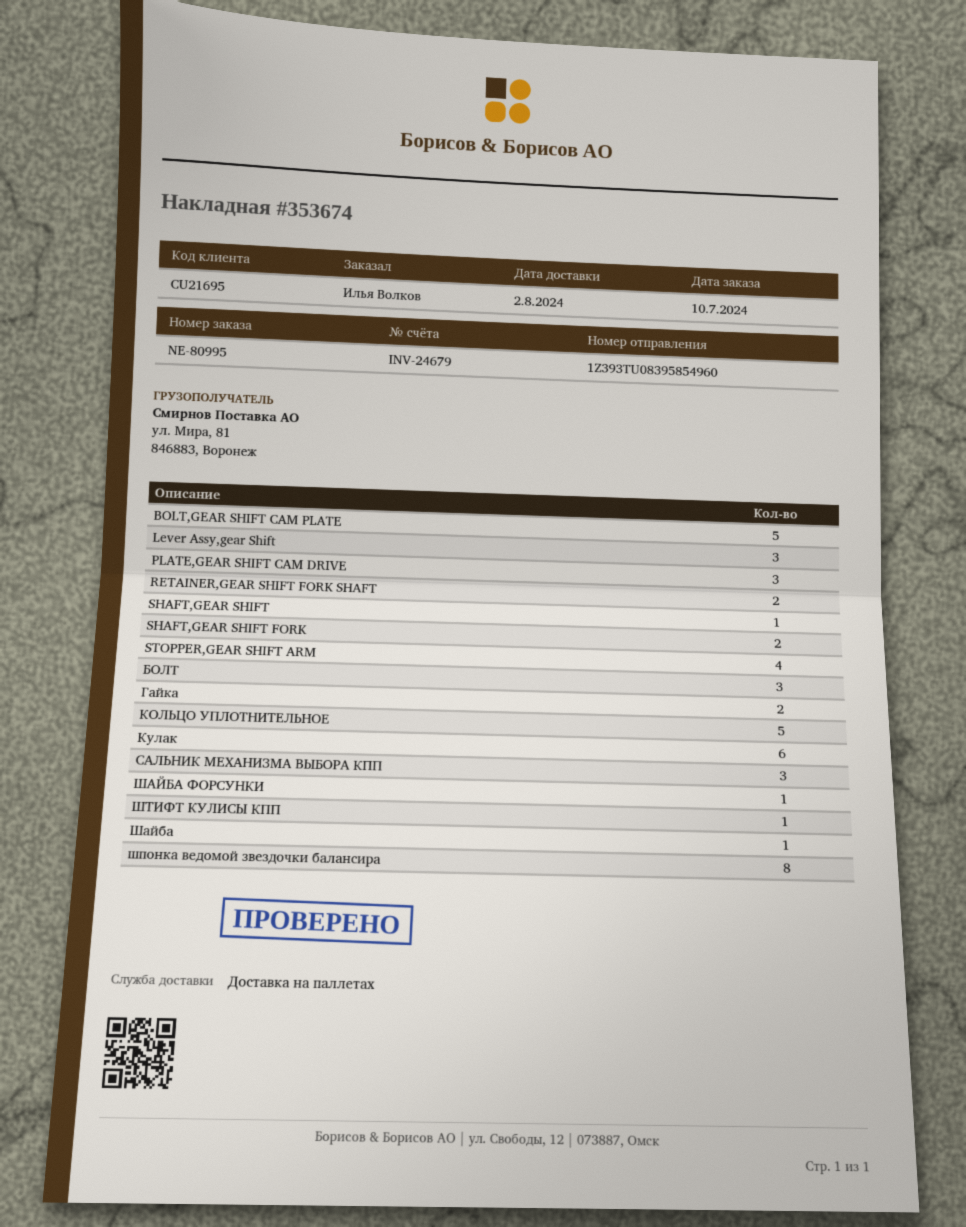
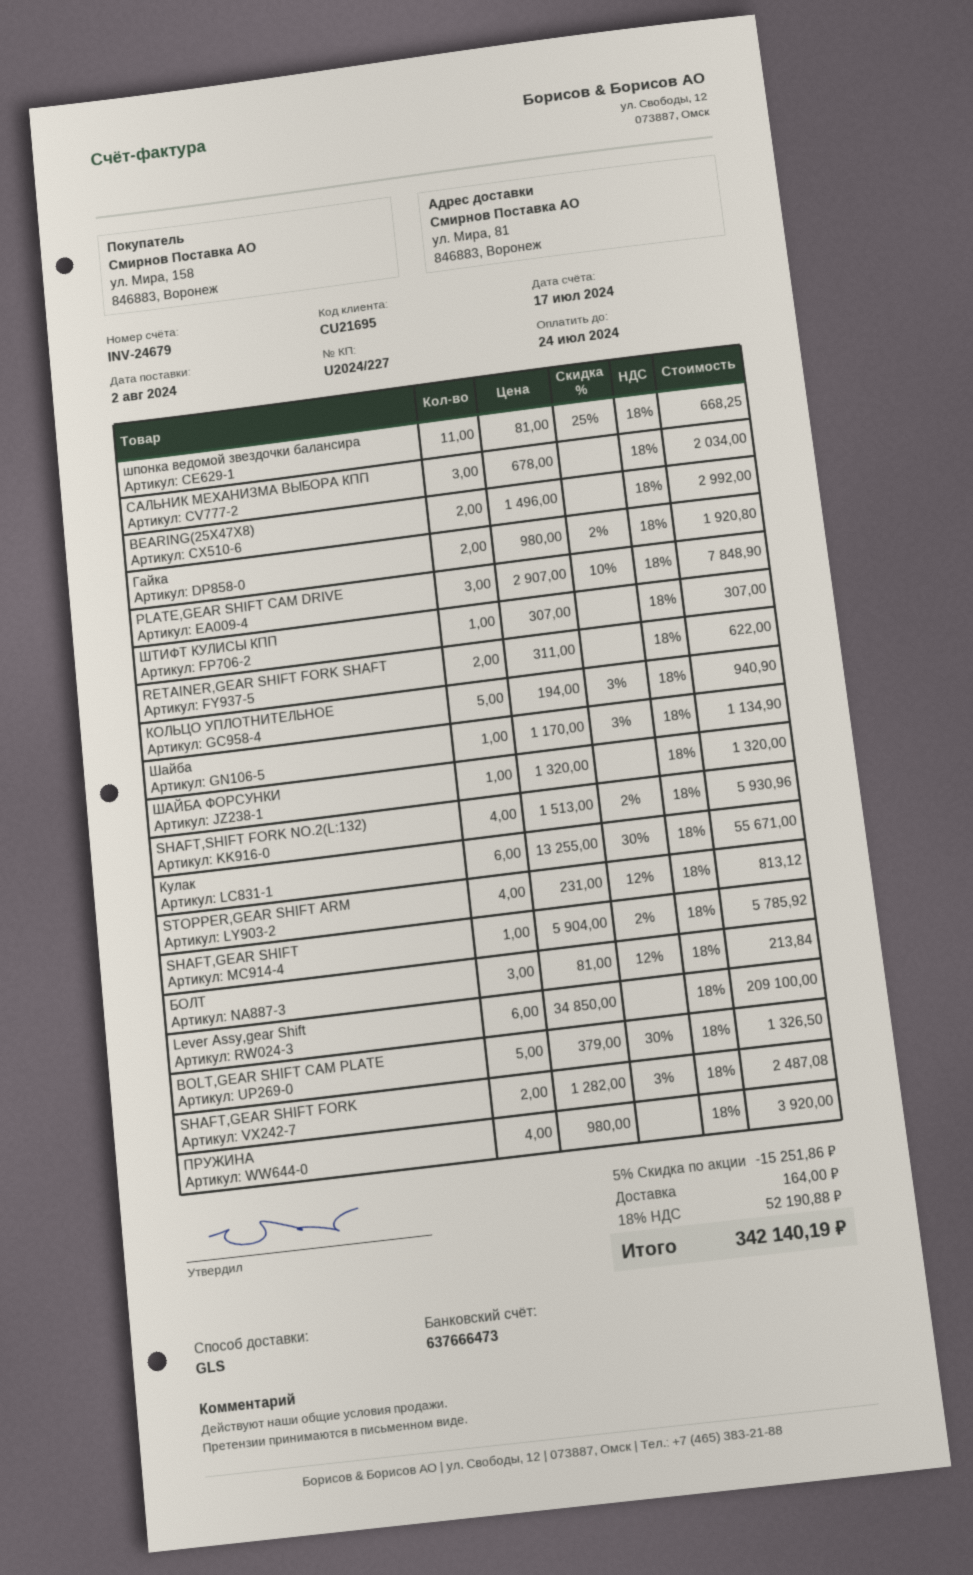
shipping method: pallet freight -> GLS
Lever Assy,gear Shift: 3 -> 6
шпонка ведомой звездочки балансира: 8 -> 11
BEARING(25X47X8): none -> 2
SHAFT,SHIFT FORK NO.2(L:132): none -> 4
ПРУЖИНА: none -> 4

